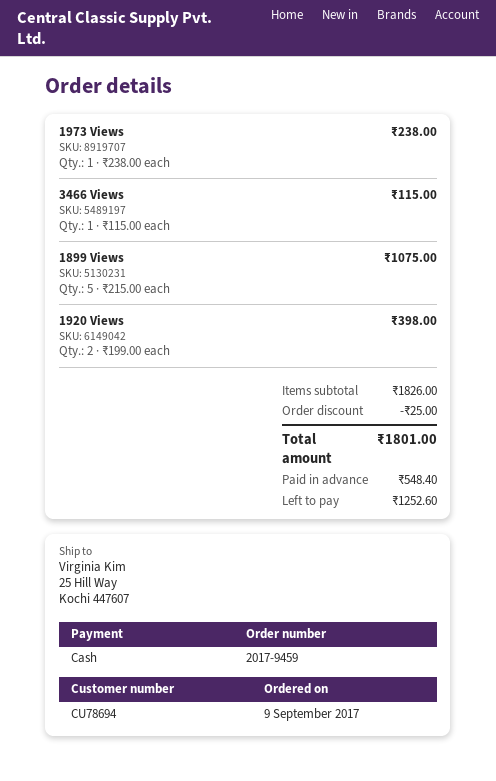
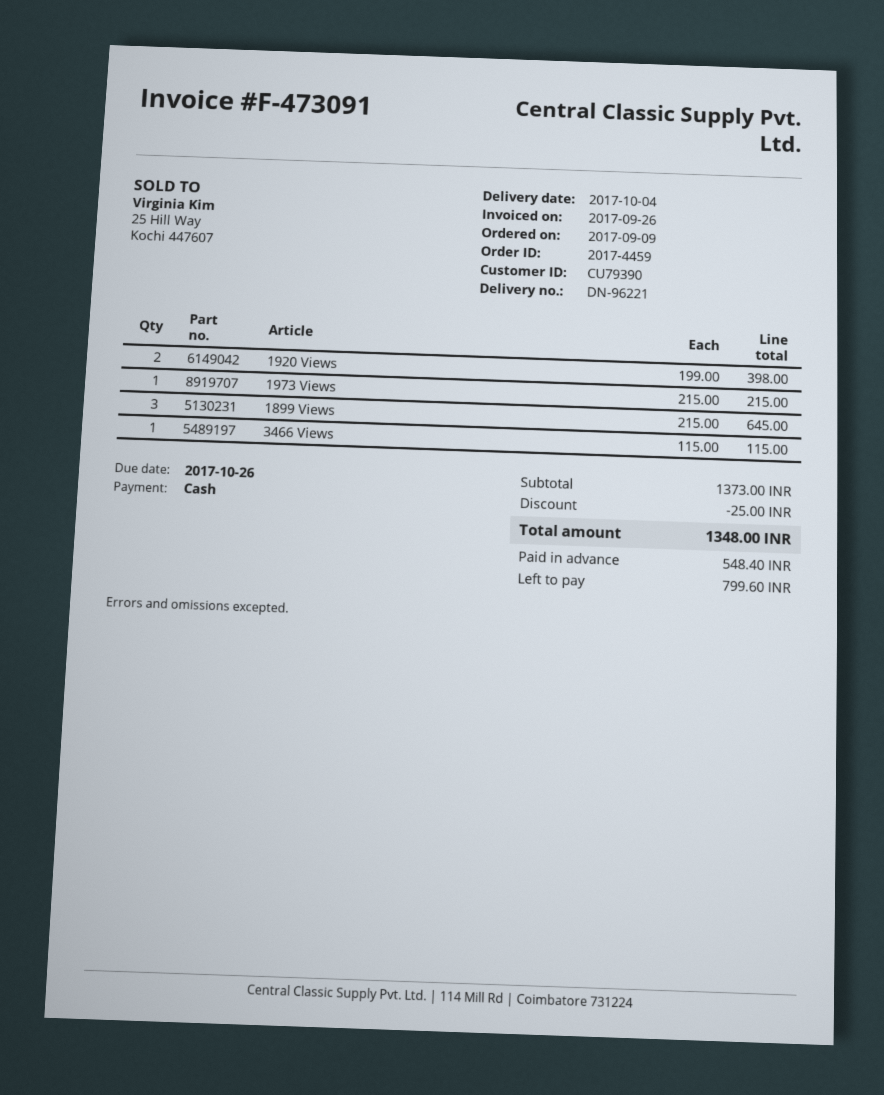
order number: 2017-9459 -> 2017-4459
customer number: CU78694 -> CU79390
1973 Views: 1 x 238.00 = 238.00 -> 1 x 215.00 = 215.00
1899 Views: 5 x 215.00 = 1075.00 -> 3 x 215.00 = 645.00
subtotal: 1826.00 -> 1373.00
total: 1801.00 -> 1348.00
balance: 1252.60 -> 799.60

